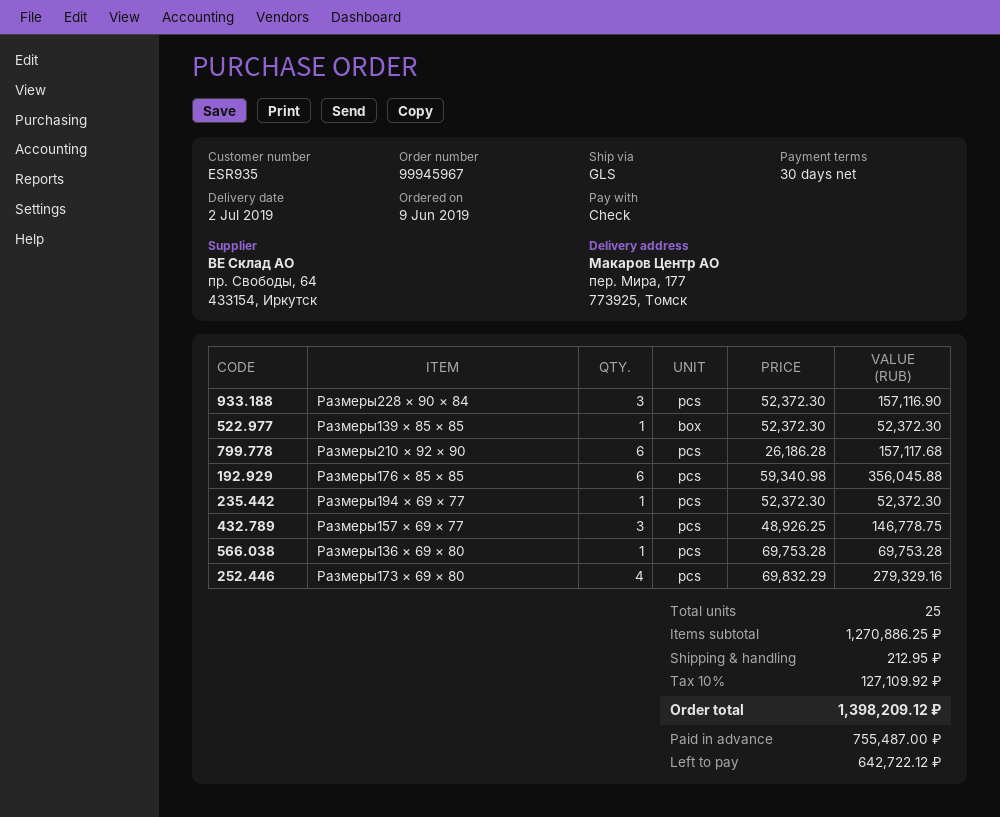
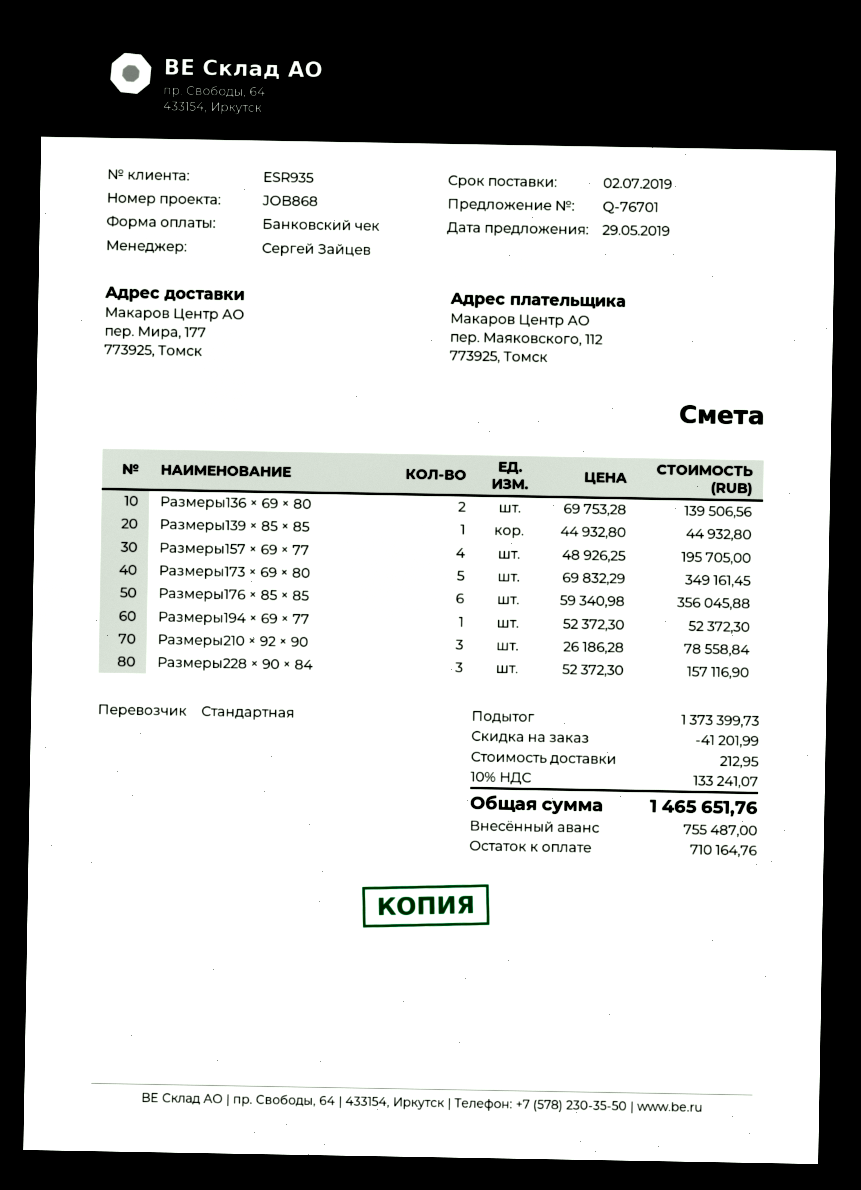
shipping method: GLS -> standard
Размеры139 × 85 × 85: 1 x 52372.30 = 52372.30 -> 1 x 44932.80 = 44932.80
Размеры210 × 92 × 90: 6 x 26186.28 = 157117.68 -> 3 x 26186.28 = 78558.84
Размеры157 × 69 × 77: 3 x 48926.25 = 146778.75 -> 4 x 48926.25 = 195705.00
Размеры136 × 69 × 80: 1 x 69753.28 = 69753.28 -> 2 x 69753.28 = 139506.56
Размеры173 × 69 × 80: 4 x 69832.29 = 279329.16 -> 5 x 69832.29 = 349161.45
subtotal: 1270886.25 -> 1373399.73
discount: none -> 41201.99
tax: 10% = 127109.92 -> 10% = 133241.07
total: 1398209.12 -> 1465651.76
balance: 642722.12 -> 710164.76

